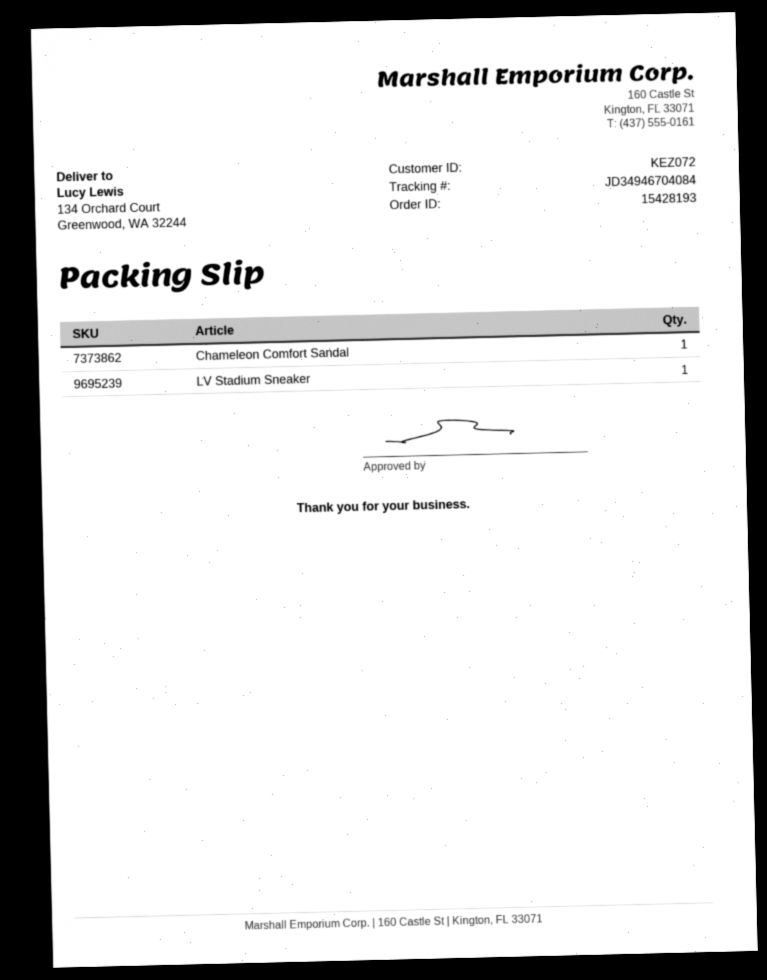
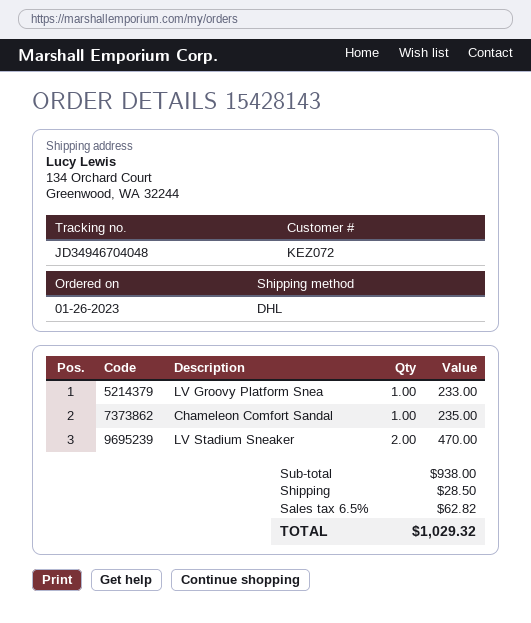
order number: 15428193 -> 15428143
tracking number: JD34946704084 -> JD34946704048
LV Stadium Sneaker: 1 -> 2
LV Groovy Platform Snea: none -> 1

